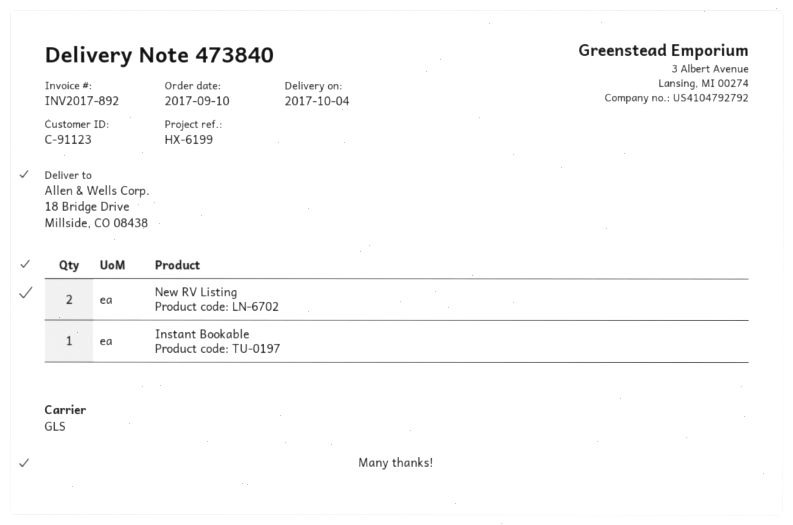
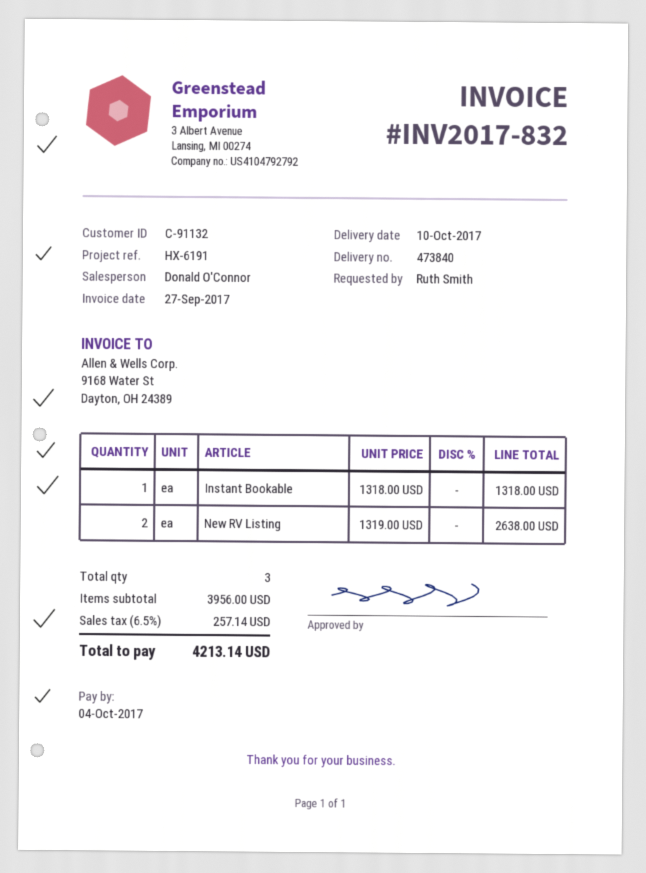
delivery date: 2017-10-04 -> 2017-10-10
invoice number: INV2017-892 -> INV2017-832
customer number: C-91123 -> C-91132
reference: HX-6199 -> HX-6191

